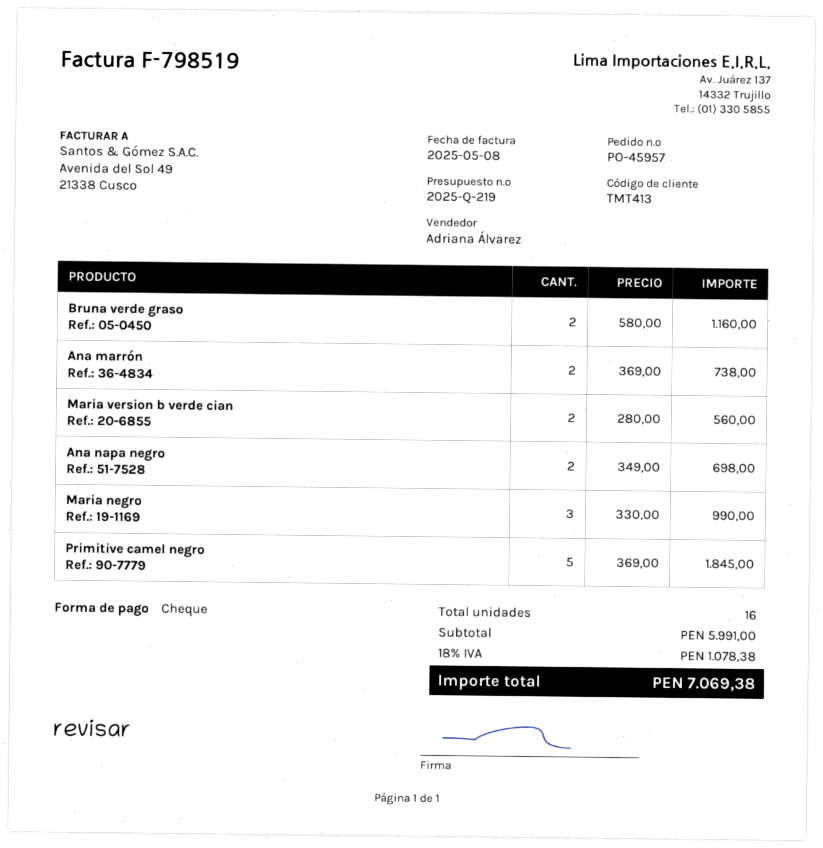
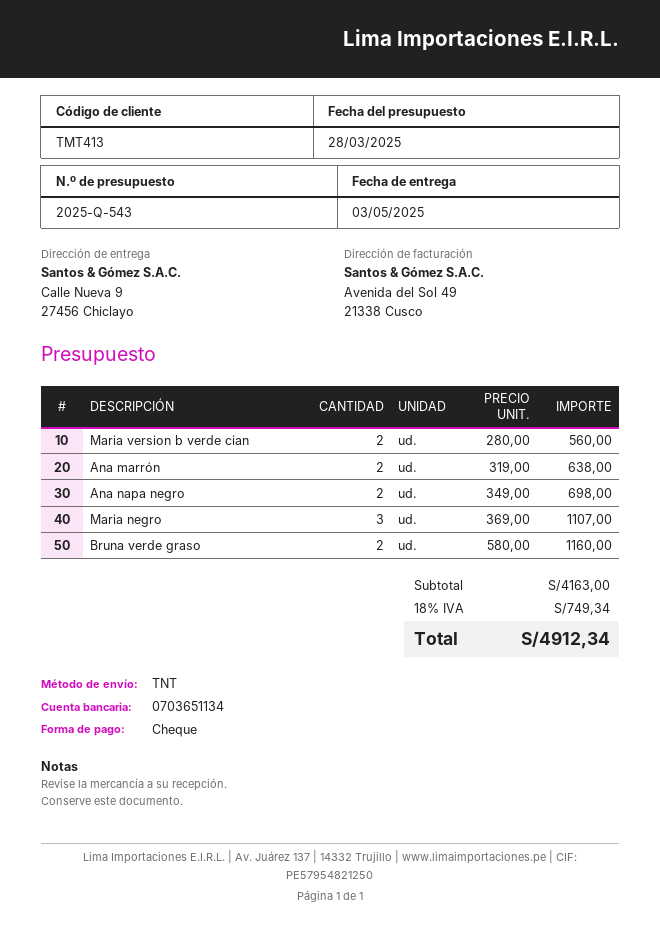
quote number: 2025-Q-219 -> 2025-Q-543
Ana marrón: 2 x 369.00 = 738.00 -> 2 x 319.00 = 638.00
Maria negro: 3 x 330.00 = 990.00 -> 3 x 369.00 = 1107.00
Primitive camel negro: 5 x 369.00 = 1845.00 -> none
subtotal: 5991.00 -> 4163.00
tax: 18% = 1078.38 -> 18% = 749.34
total: 7069.38 -> 4912.34

